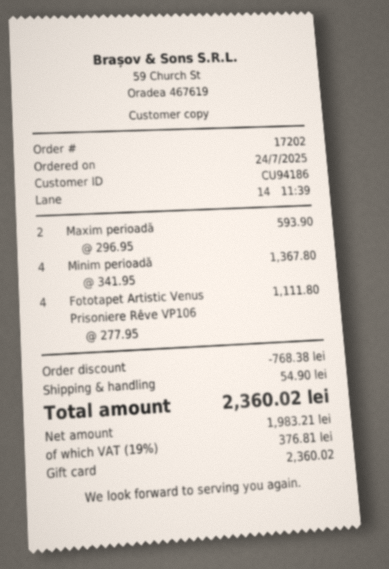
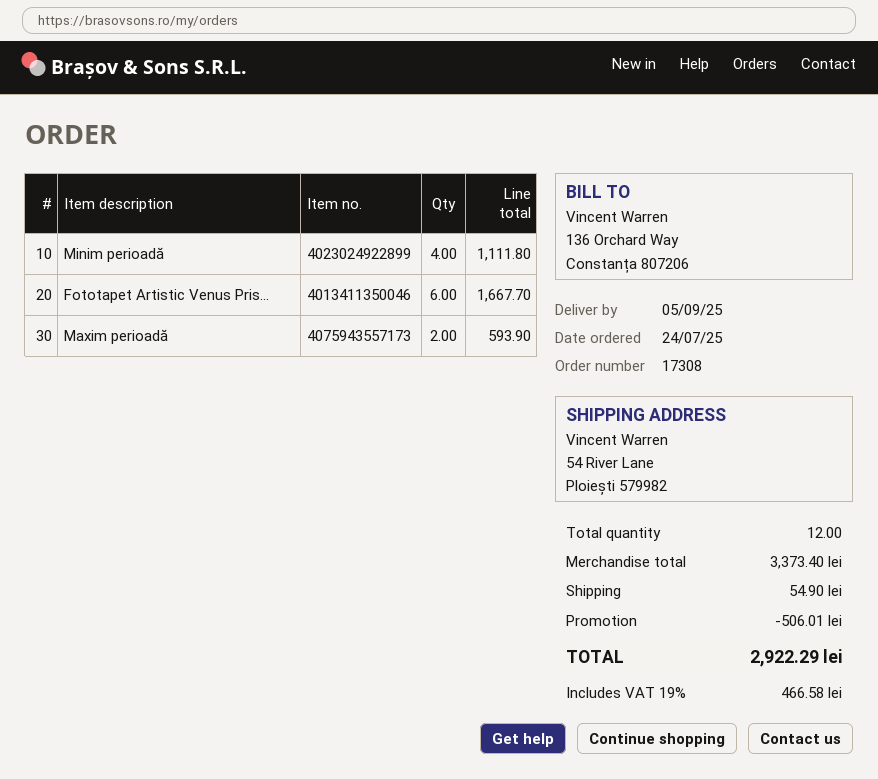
order number: 17202 -> 17308
Minim perioadă: 4 for 1367.80 -> 4 for 1111.80
Fototapet Artistic Venus Prisoniere Rêve VP106: 4 for 1111.80 -> 6 for 1667.70
discount: 768.38 -> 506.01
tax: 19% = 376.81 -> 19% = 466.58
total: 2360.02 -> 2922.29

